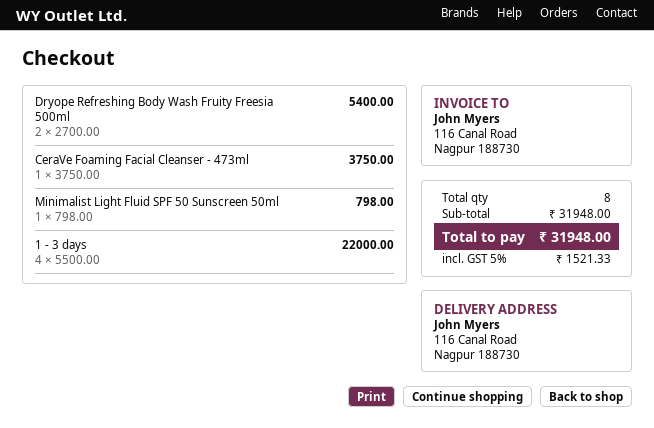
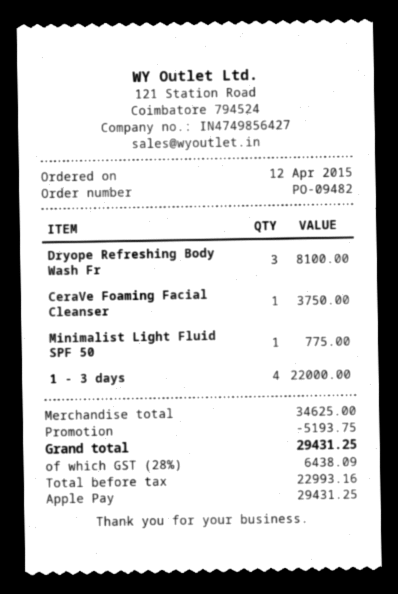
Dryope Refreshing Body Wash Fruity Freesia 500ml: 2 for 5400.00 -> 3 for 8100.00
Minimalist Light Fluid SPF 50 Sunscreen 50ml: 1 for 798.00 -> 1 for 775.00
subtotal: 31948.00 -> 34625.00
discount: none -> 5193.75
tax: 5% = 1521.33 -> 28% = 6438.09
total: 31948.00 -> 29431.25

